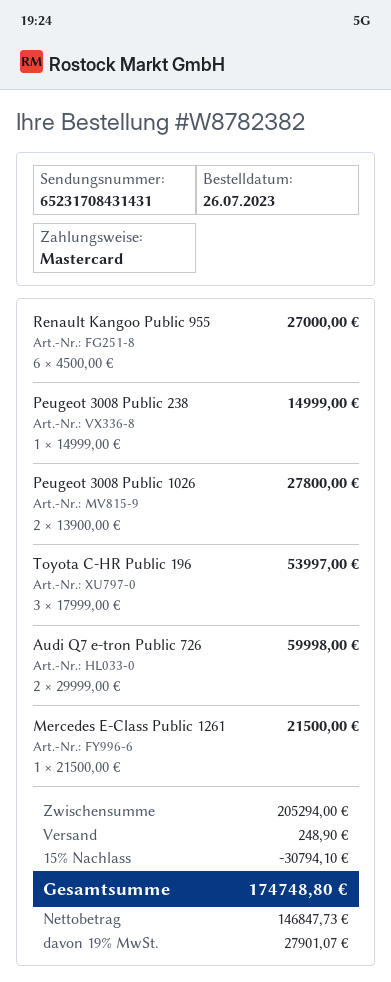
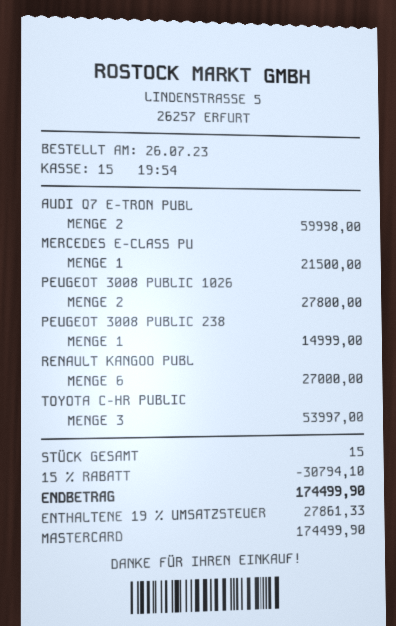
shipping: 248.90 -> none
tax: 19% = 27901.07 -> 19% = 27861.33
total: 174748.80 -> 174499.90

